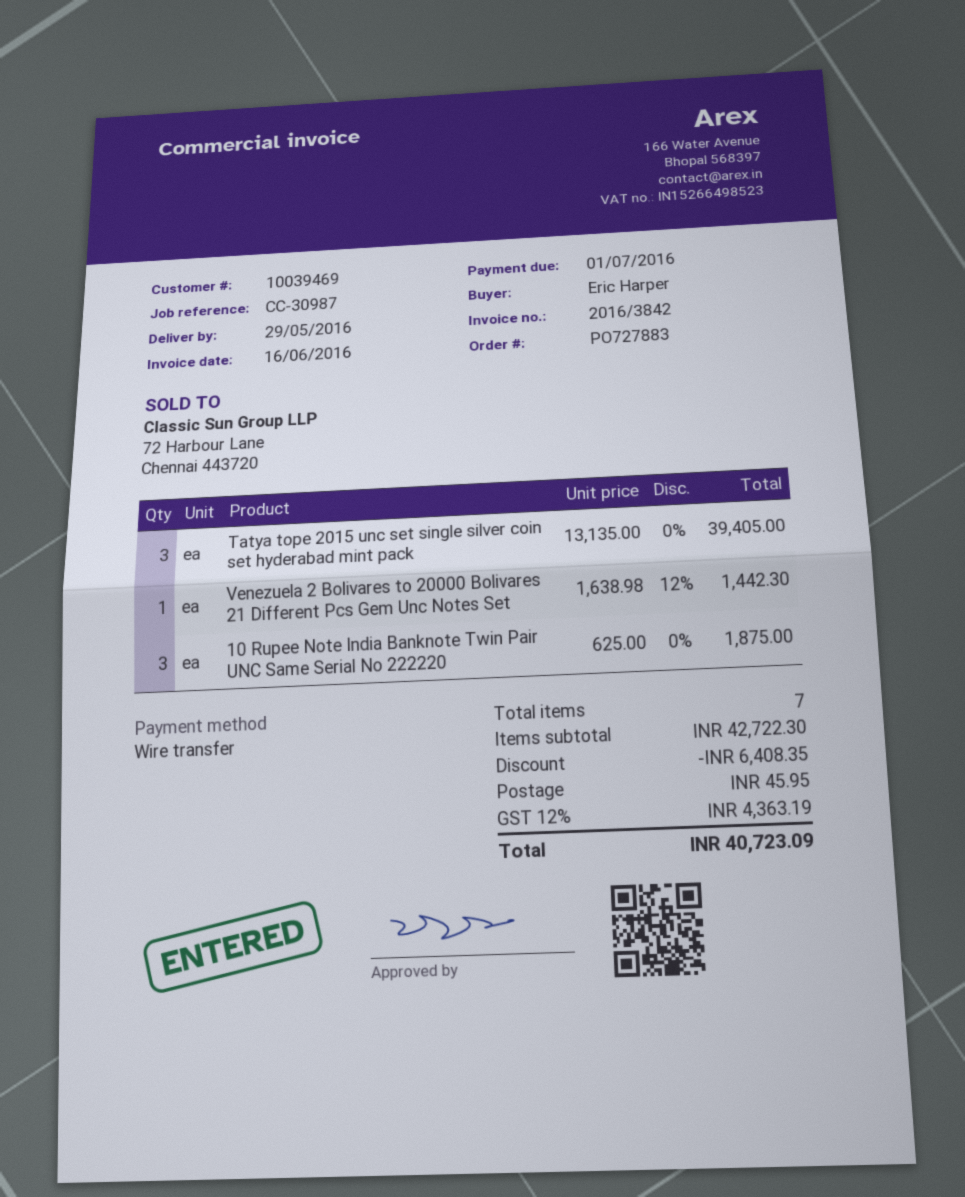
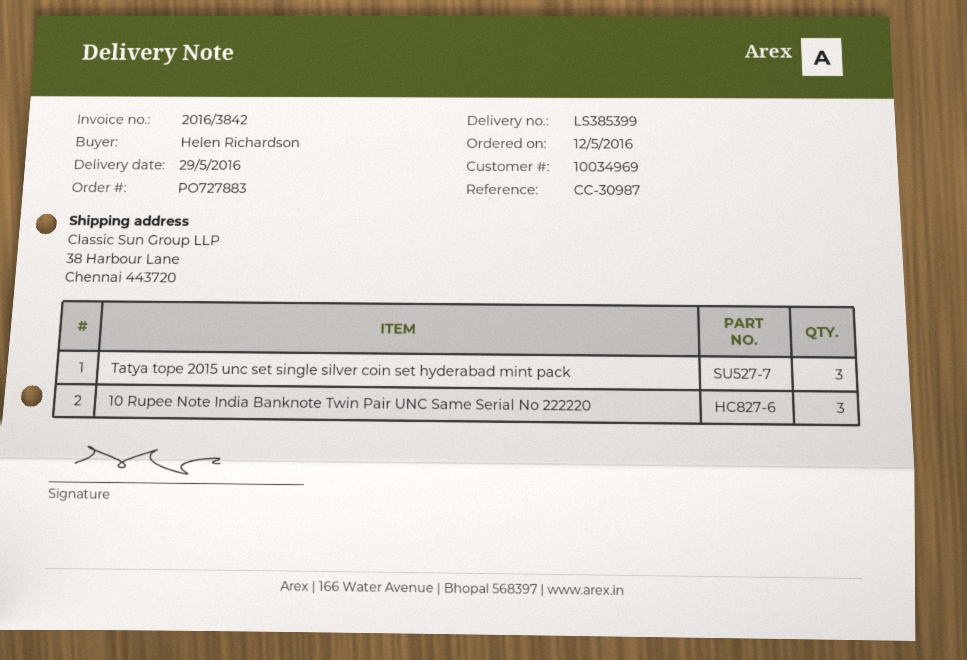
customer number: 10039469 -> 10034969
ordered by: Eric Harper -> Helen Richardson
Venezuela 2 Bolivares to 20000 Bolivares 21 Different Pcs Gem Unc Notes Set: 1 -> none

